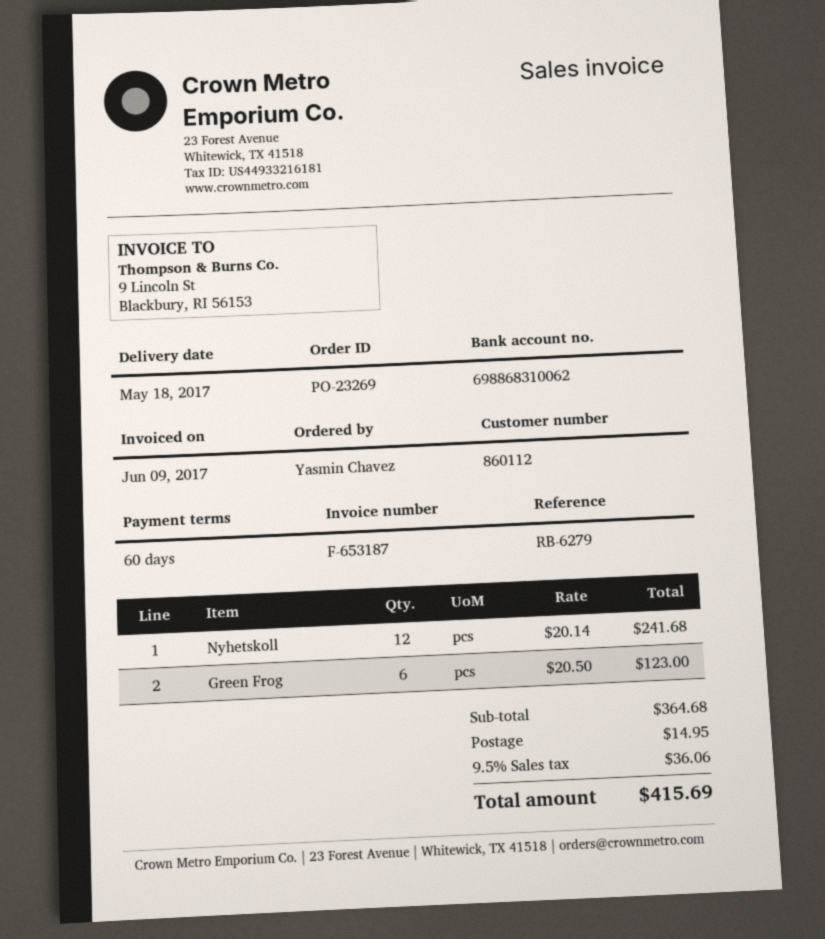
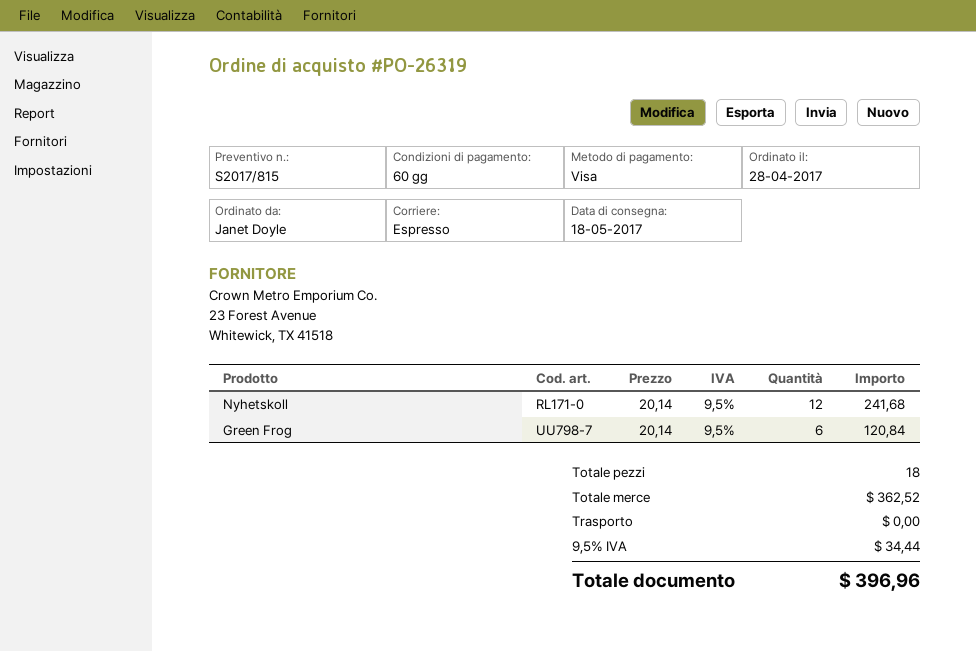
order number: PO-23269 -> PO-26319
ordered by: Yasmin Chavez -> Janet Doyle
Green Frog: 6 x 20.50 = 123.00 -> 6 x 20.14 = 120.84
subtotal: 364.68 -> 362.52
shipping: 14.95 -> 0.00
tax: 9.5% = 36.06 -> 9.5% = 34.44
total: 415.69 -> 396.96

